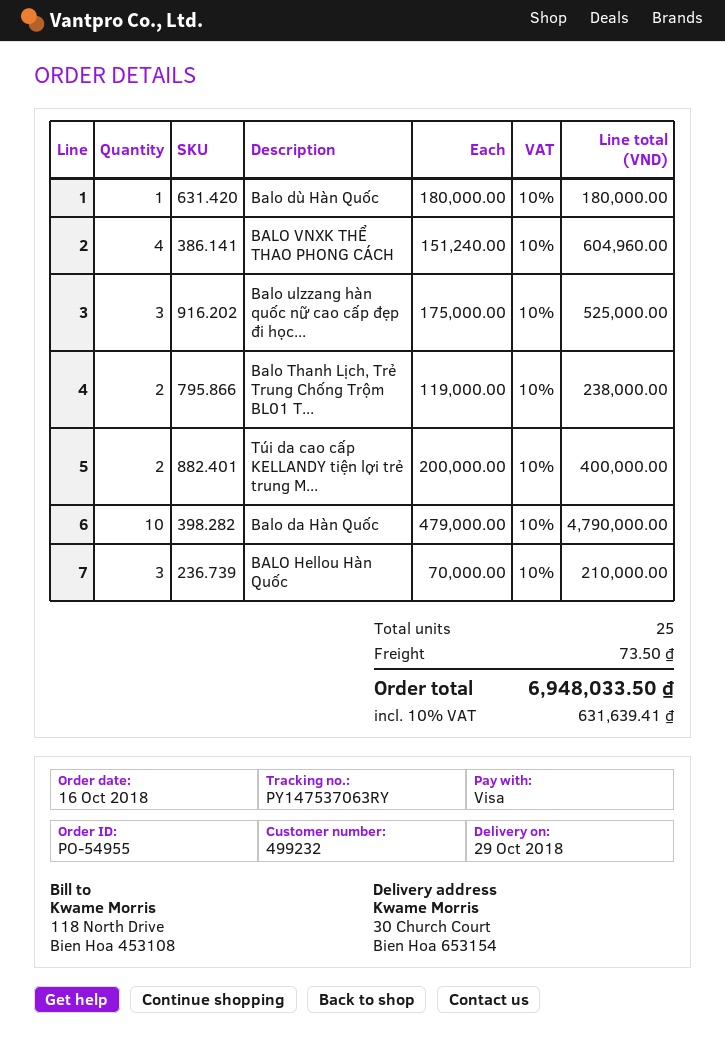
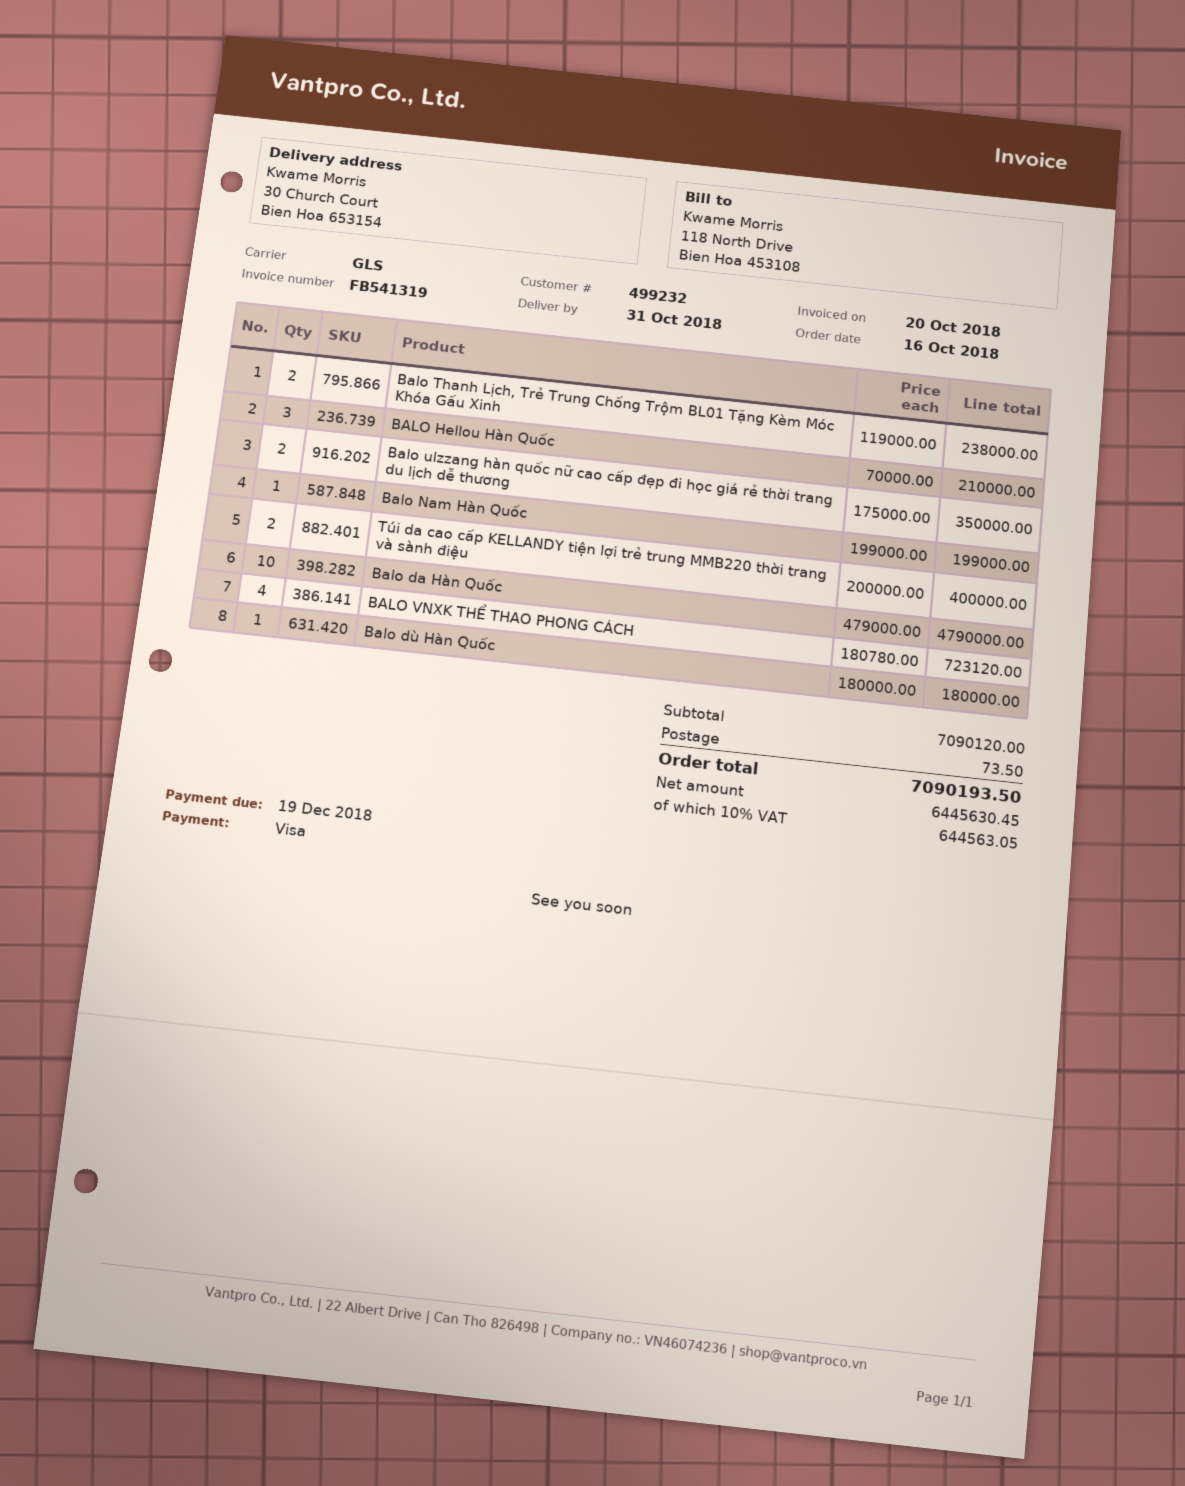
delivery date: 2018-10-29 -> 2018-10-31
BALO VNXK THỂ THAO PHONG CÁCH: 4 x 151240.00 = 604960.00 -> 4 x 180780.00 = 723120.00
Balo ulzzang hàn quốc nữ cao cấp đẹp đi học...: 3 x 175000.00 = 525000.00 -> 2 x 175000.00 = 350000.00
Balo Nam Hàn Quốc: none -> 1 x 199000.00 = 199000.00
tax: 10% = 631639.41 -> 10% = 644563.05
total: 6948033.50 -> 7090193.50

